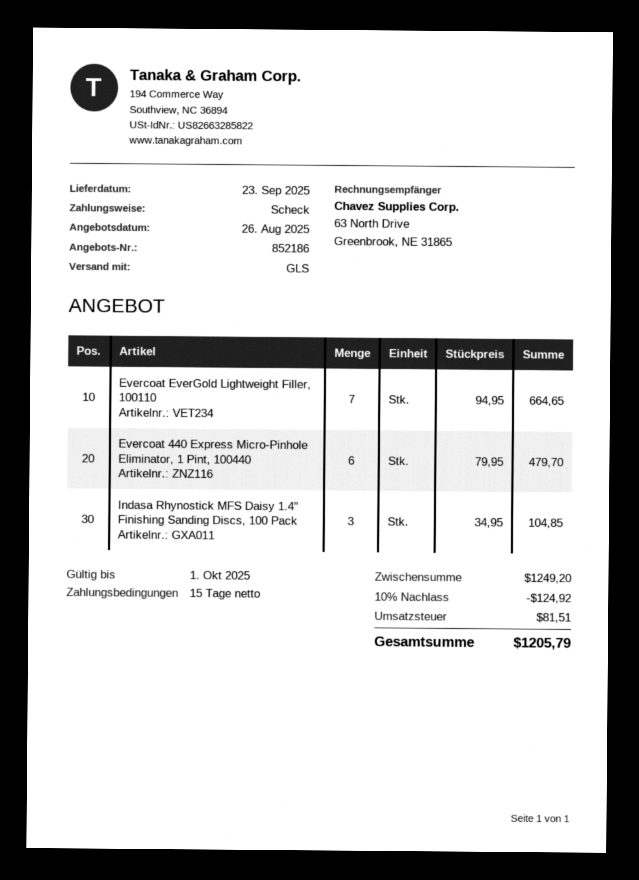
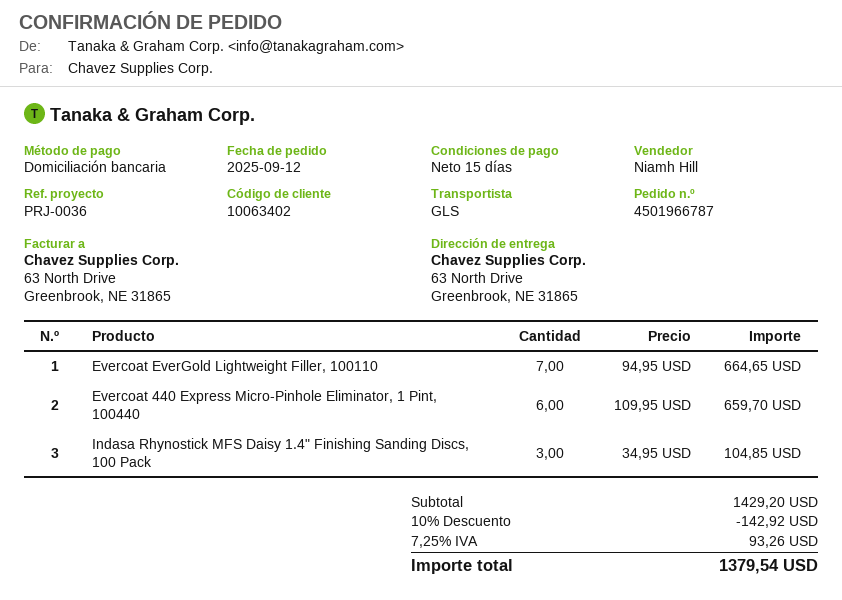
payment method: cheque -> direct debit
Evercoat 440 Express Micro-Pinhole Eliminator, 1 Pint, 100440: 6 x 79.95 = 479.70 -> 6 x 109.95 = 659.70
subtotal: 1249.20 -> 1429.20
discount: 10% = 124.92 -> 10% = 142.92
tax: 81.51 -> 93.26
total: 1205.79 -> 1379.54

